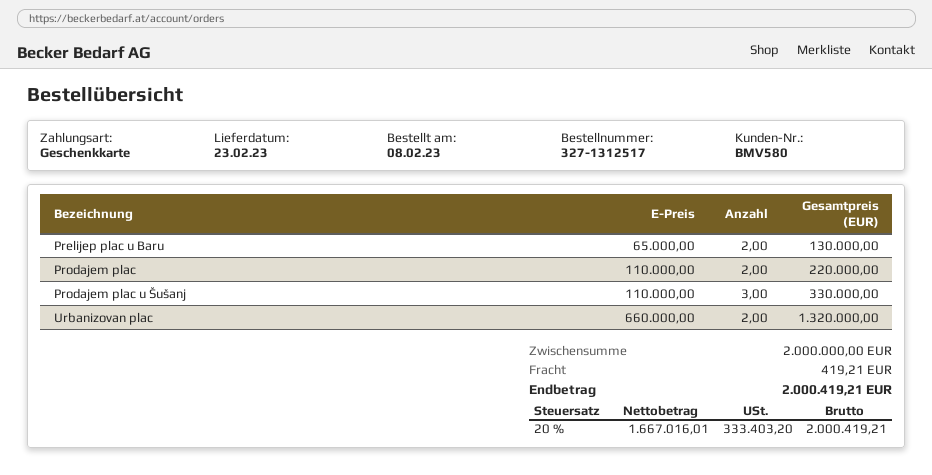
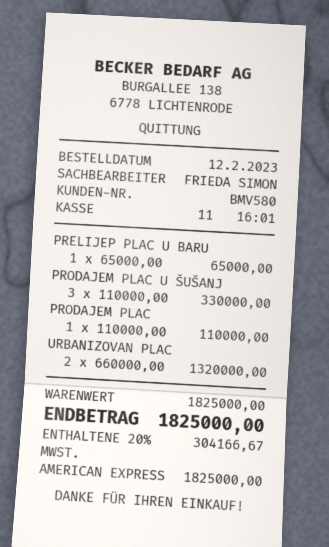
order date: 2023-02-08 -> 2023-02-12
payment method: gift card -> American Express
Prelijep plac u Baru: 2 x 65000.00 = 130000.00 -> 1 x 65000.00 = 65000.00
Prodajem plac: 2 x 110000.00 = 220000.00 -> 1 x 110000.00 = 110000.00
subtotal: 2000000.00 -> 1825000.00
shipping: 419.21 -> none
tax: 20% = 333403.20 -> 20% = 304166.67
total: 2000419.21 -> 1825000.00

